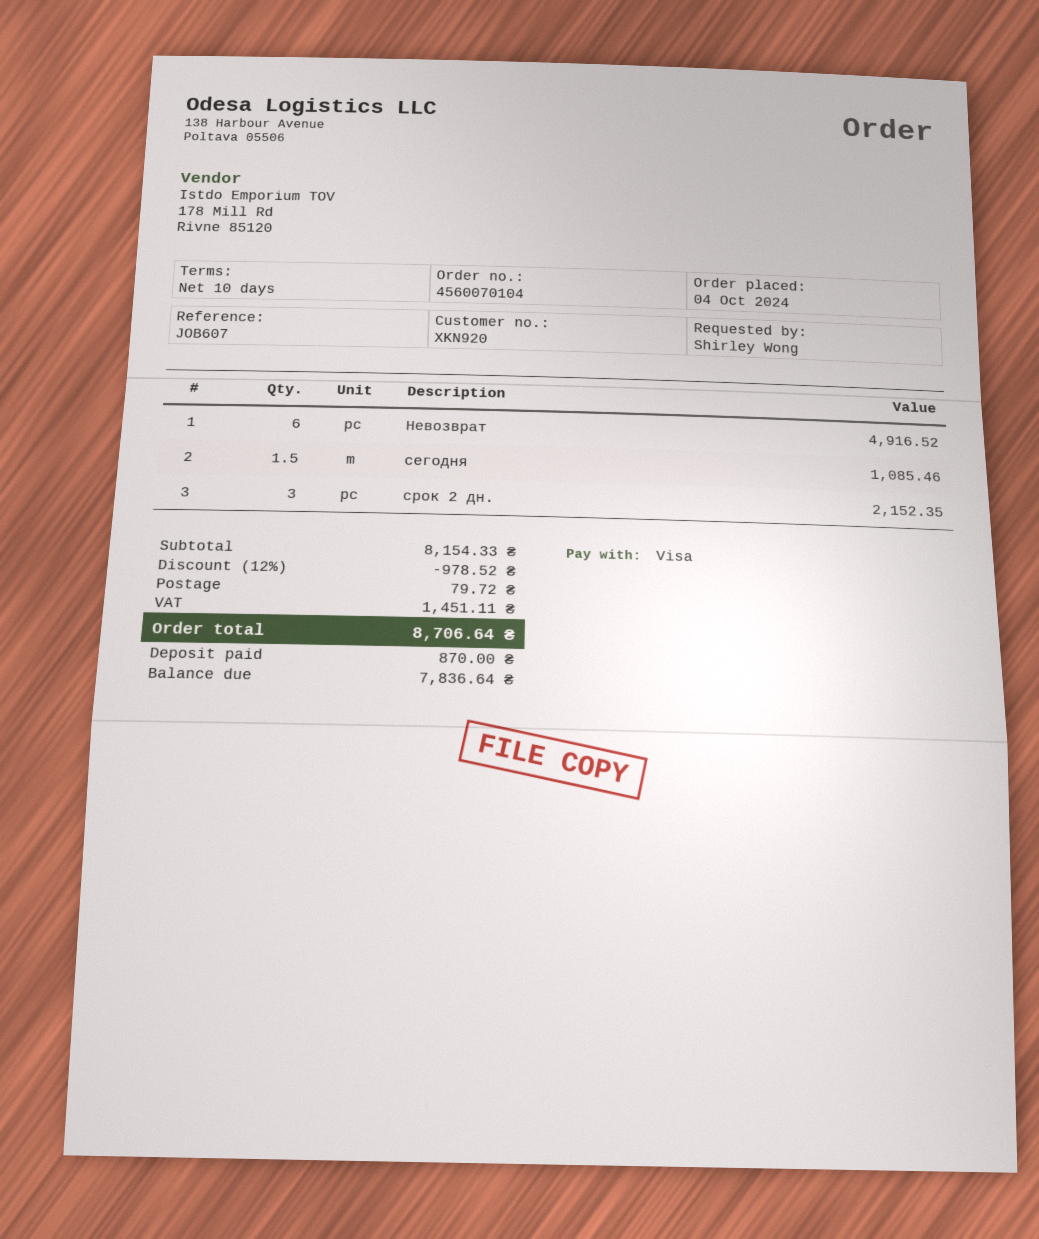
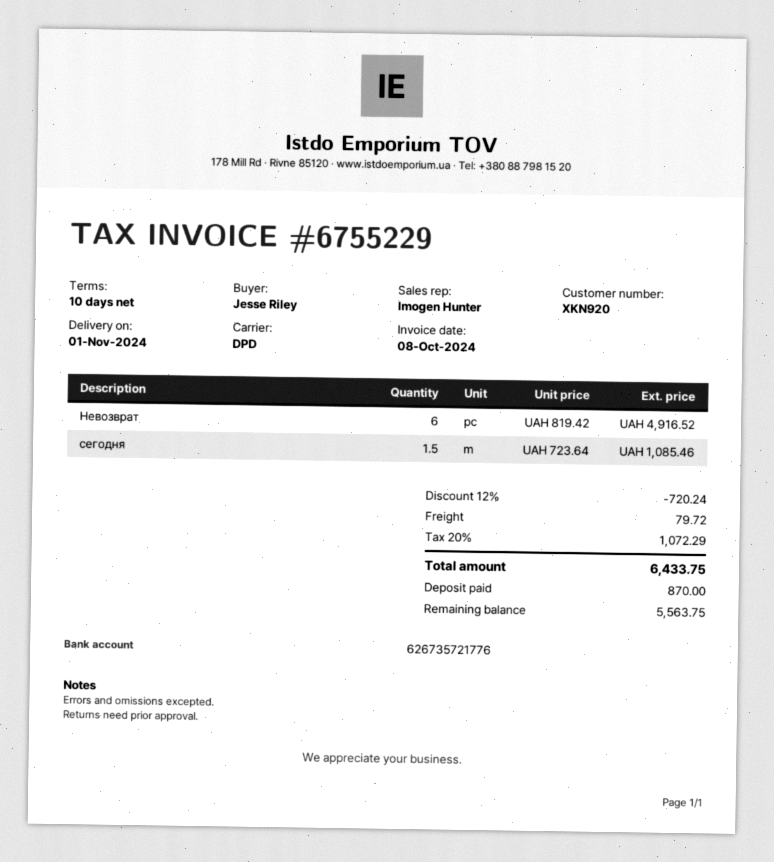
ordered by: Shirley Wong -> Jesse Riley
срок 2 дн.: 3 for 2152.35 -> none
discount: 12% = 978.52 -> 12% = 720.24
tax: 1451.11 -> 1072.29
total: 8706.64 -> 6433.75
balance: 7836.64 -> 5563.75

